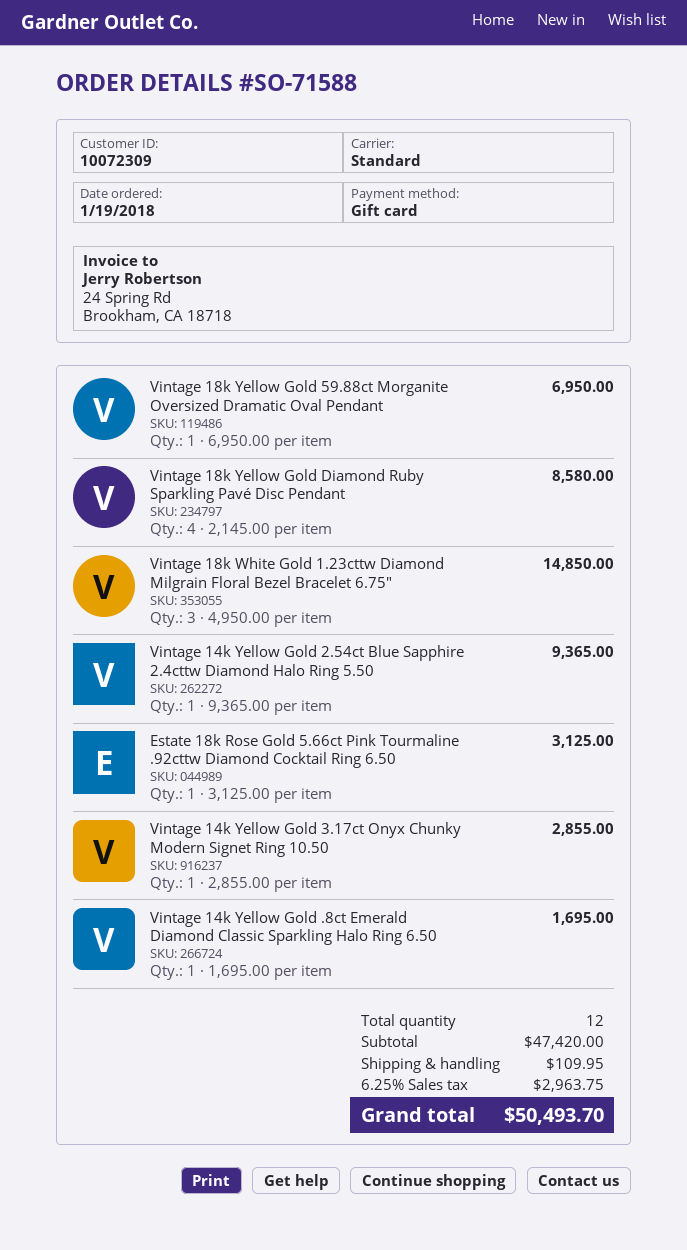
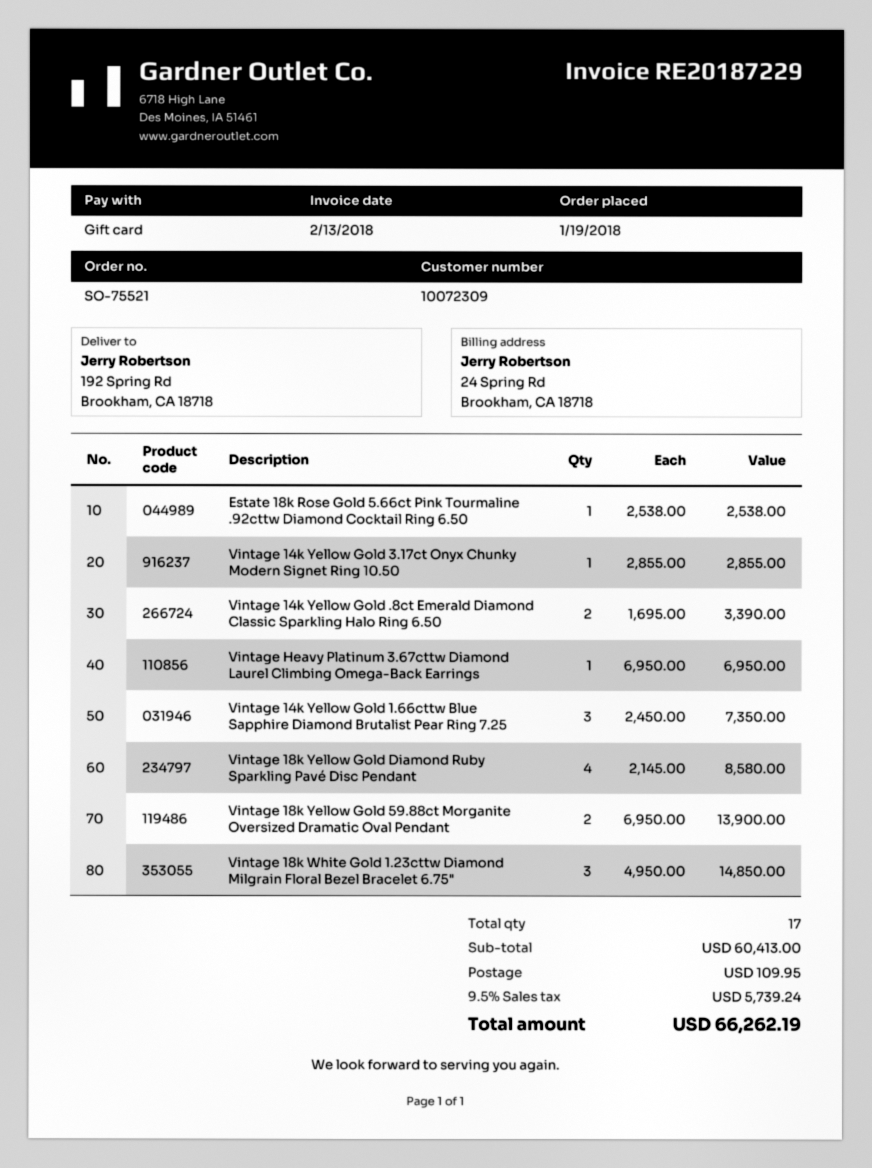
order number: SO-71588 -> SO-75521
Vintage 18k Yellow Gold 59.88ct Morganite Oversized Dramatic Oval Pendant: 1 x 6950.00 = 6950.00 -> 2 x 6950.00 = 13900.00
Vintage 14k Yellow Gold 2.54ct Blue Sapphire 2.4cttw Diamond Halo Ring 5.50: 1 x 9365.00 = 9365.00 -> none
Estate 18k Rose Gold 5.66ct Pink Tourmaline .92cttw Diamond Cocktail Ring 6.50: 1 x 3125.00 = 3125.00 -> 1 x 2538.00 = 2538.00
Vintage 14k Yellow Gold .8ct Emerald Diamond Classic Sparkling Halo Ring 6.50: 1 x 1695.00 = 1695.00 -> 2 x 1695.00 = 3390.00
Vintage Heavy Platinum 3.67cttw Diamond Laurel Climbing Omega-Back Earrings: none -> 1 x 6950.00 = 6950.00
Vintage 14k Yellow Gold 1.66cttw Blue Sapphire Diamond Brutalist Pear Ring 7.25: none -> 3 x 2450.00 = 7350.00
total quantity: 12 -> 17
subtotal: 47420.00 -> 60413.00
tax: 6.25% = 2963.75 -> 9.5% = 5739.24
total: 50493.70 -> 66262.19

